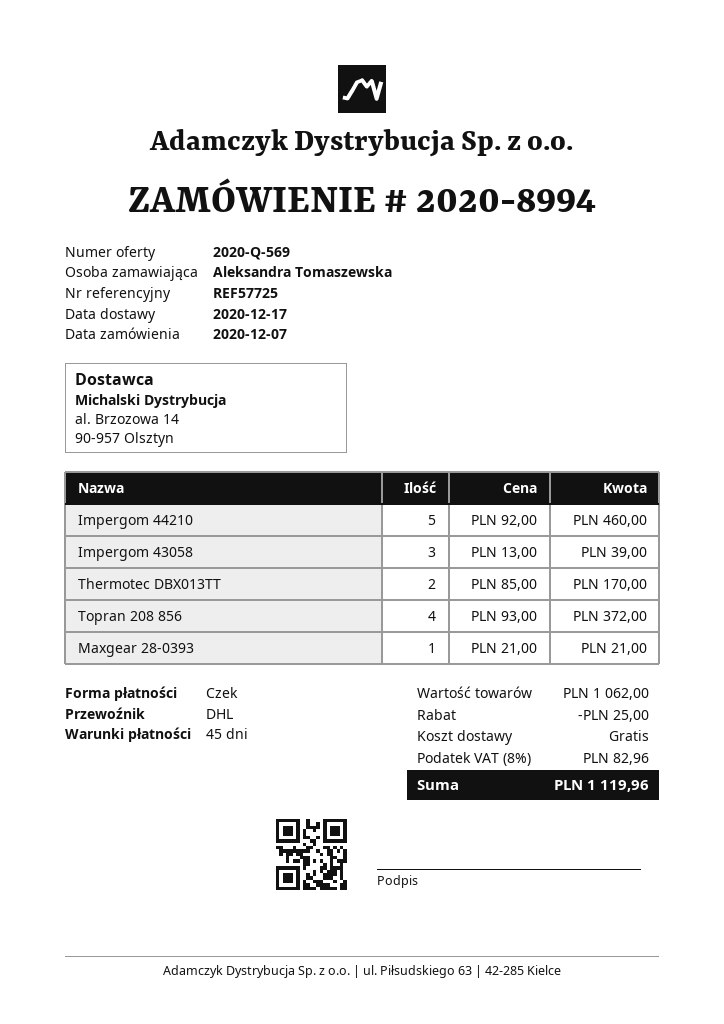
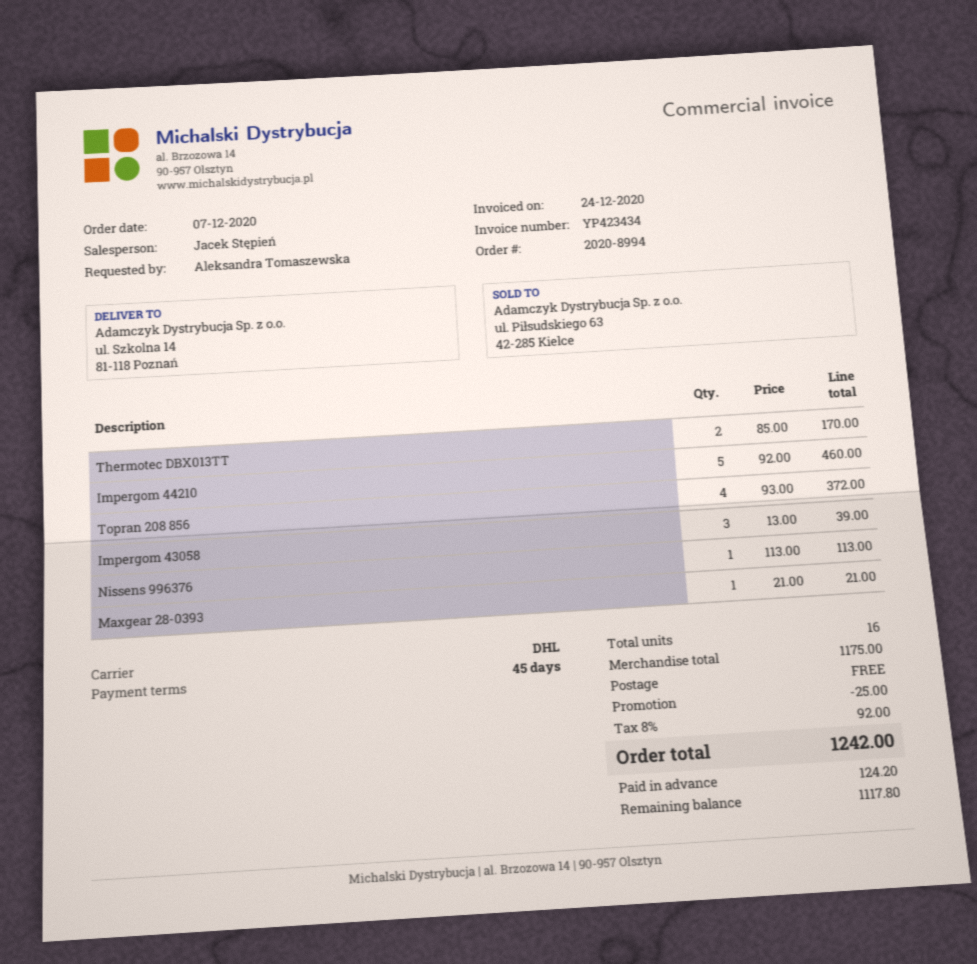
Nissens 996376: none -> 1 x 113.00 = 113.00
subtotal: 1062.00 -> 1175.00
tax: 8% = 82.96 -> 8% = 92.00
total: 1119.96 -> 1242.00

